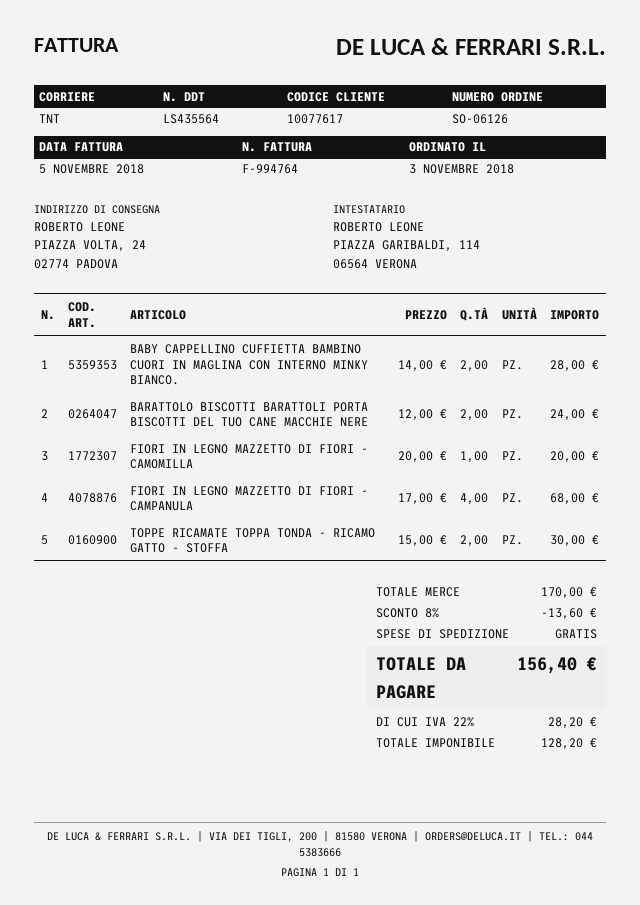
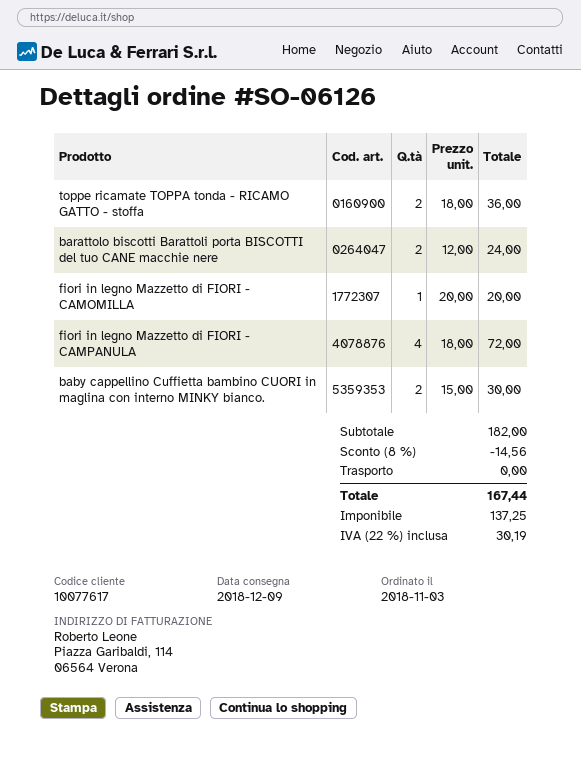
BABY CAPPELLINO CUFFIETTA BAMBINO CUORI IN MAGLINA CON INTERNO MINKY BIANCO.: 2 x 14.00 = 28.00 -> 2 x 15.00 = 30.00
FIORI IN LEGNO MAZZETTO DI FIORI - CAMPANULA: 4 x 17.00 = 68.00 -> 4 x 18.00 = 72.00
TOPPE RICAMATE TOPPA TONDA - RICAMO GATTO - STOFFA: 2 x 15.00 = 30.00 -> 2 x 18.00 = 36.00
subtotal: 170.00 -> 182.00
discount: 8% = 13.60 -> 8% = 14.56
net: 128.20 -> 137.25
tax: 22% = 28.20 -> 22% = 30.19
total: 156.40 -> 167.44

